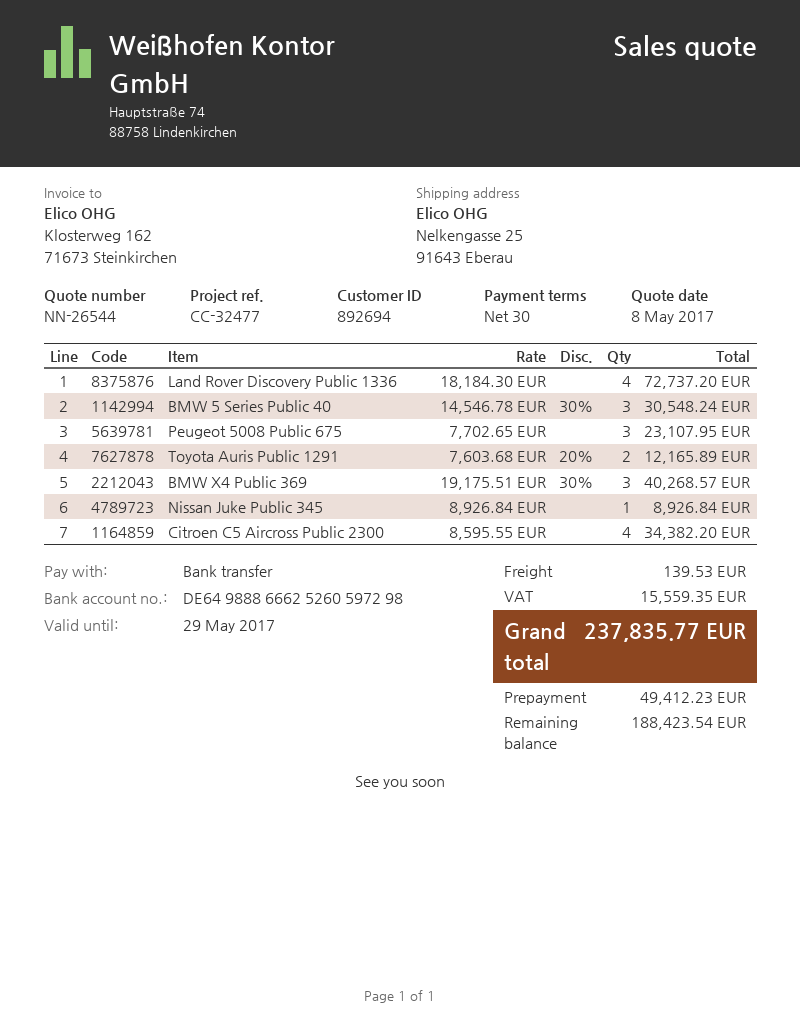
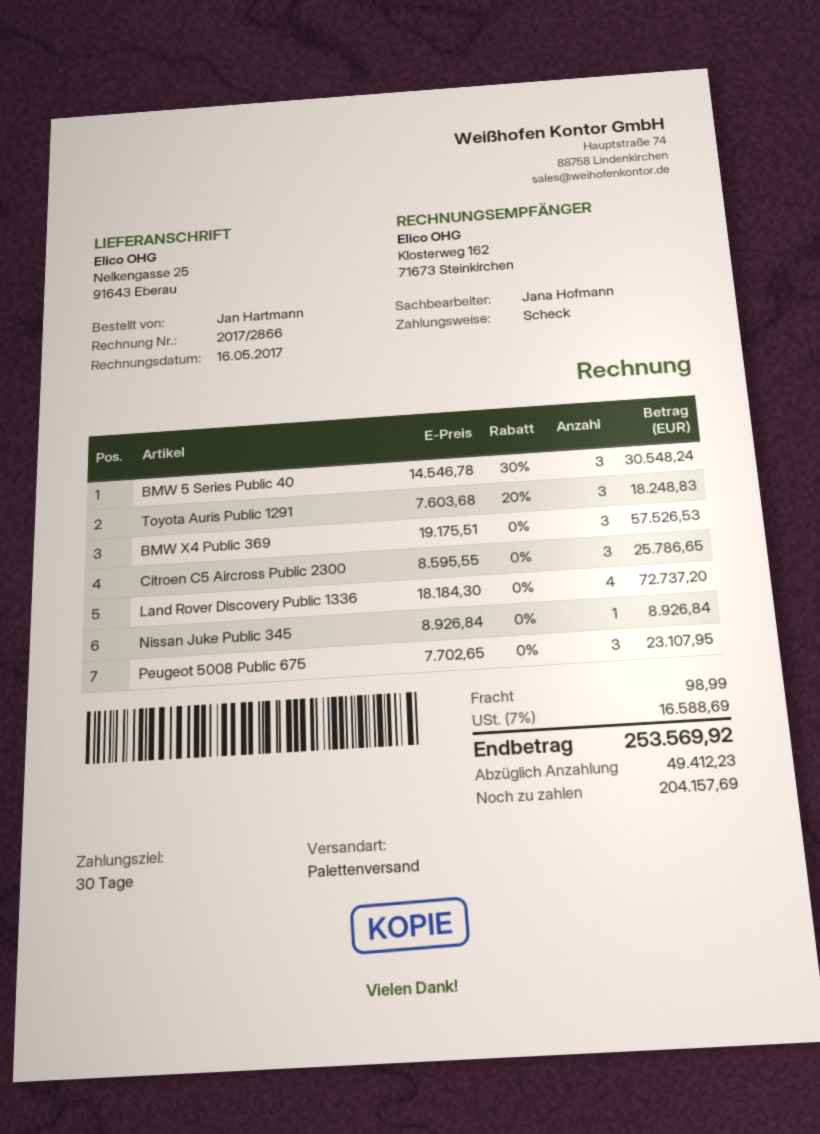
payment method: bank transfer -> cheque
Toyota Auris Public 1291: 2 x 7603.68 - 20% = 12165.89 -> 3 x 7603.68 - 20% = 18248.83
BMW X4 Public 369: 3 x 19175.51 - 30% = 40268.57 -> 3 x 19175.51 = 57526.53
Citroen C5 Aircross Public 2300: 4 x 8595.55 = 34382.20 -> 3 x 8595.55 = 25786.65
shipping: 139.53 -> 98.99
tax: 15559.35 -> 16588.69
total: 237835.77 -> 253569.92
balance: 188423.54 -> 204157.69

